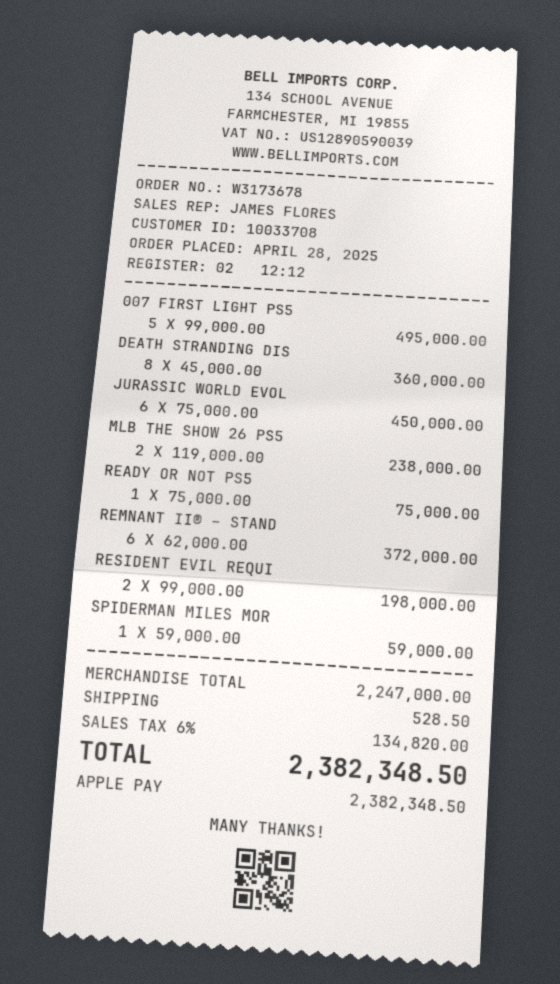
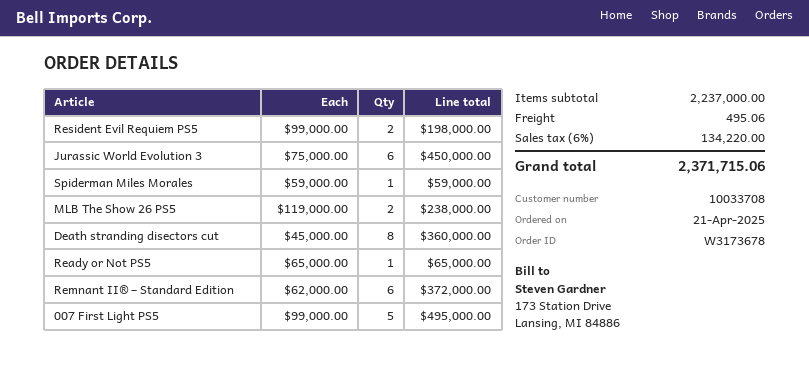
order date: 2025-04-28 -> 2025-04-21
READY OR NOT PS5: 1 x 75000.00 = 75000.00 -> 1 x 65000.00 = 65000.00
subtotal: 2247000.00 -> 2237000.00
shipping: 528.50 -> 495.06
tax: 6% = 134820.00 -> 6% = 134220.00
total: 2382348.50 -> 2371715.06

